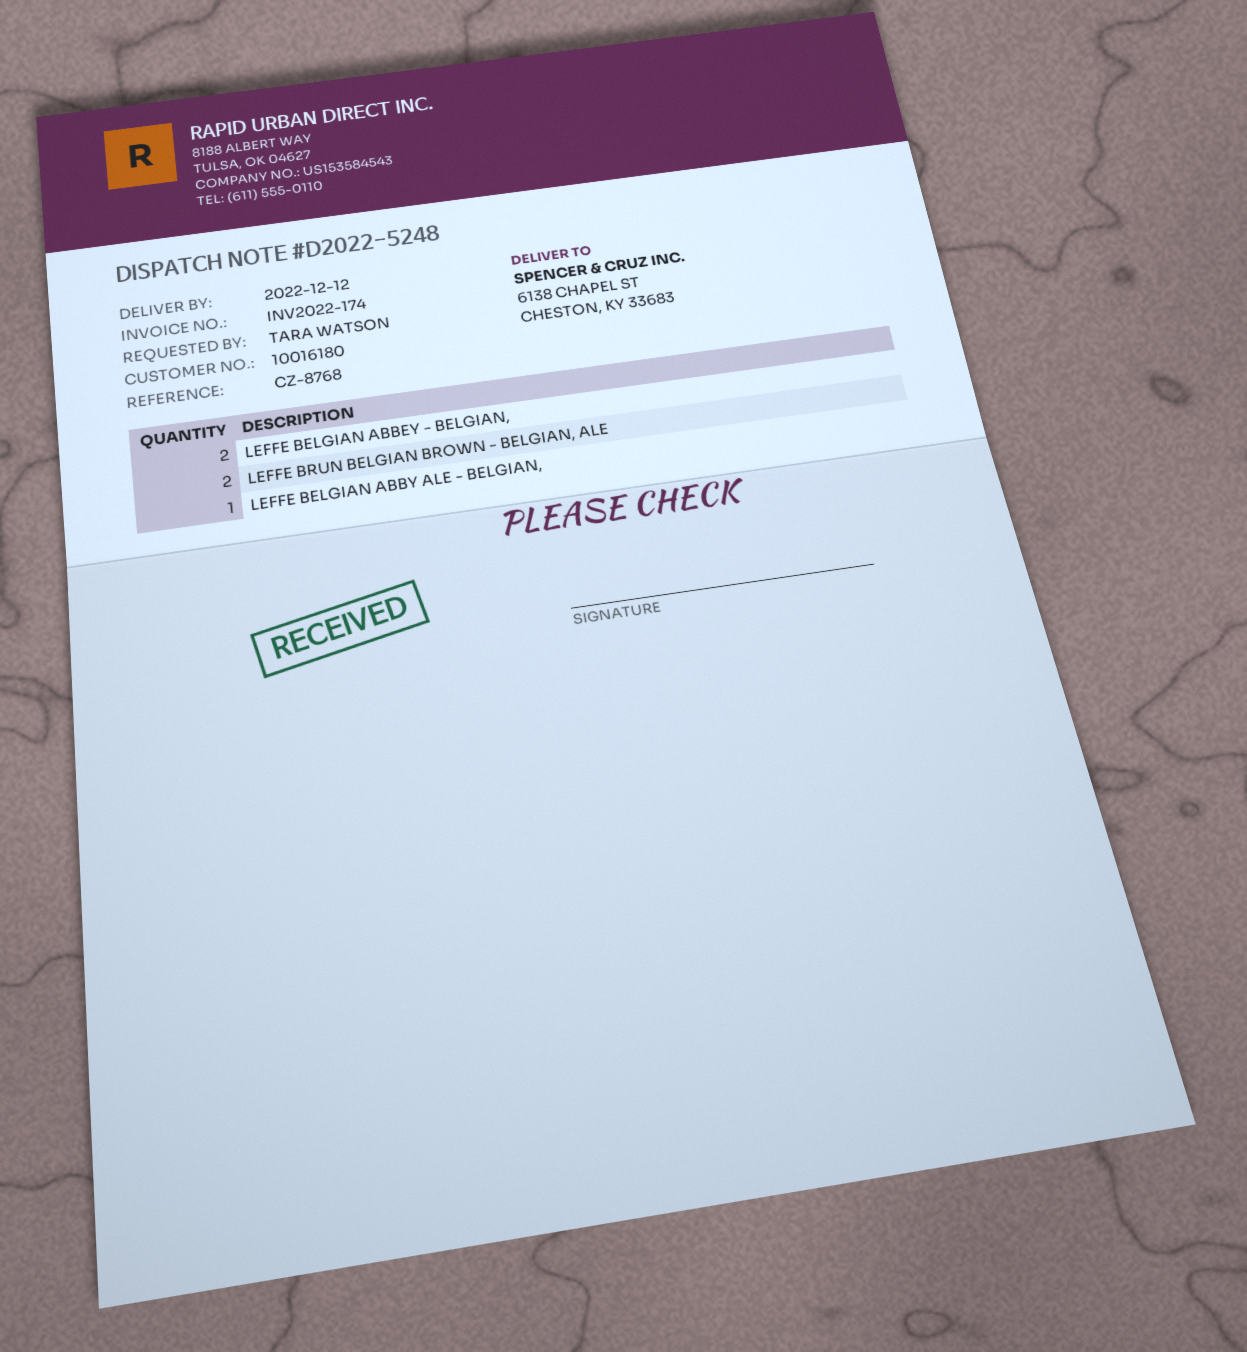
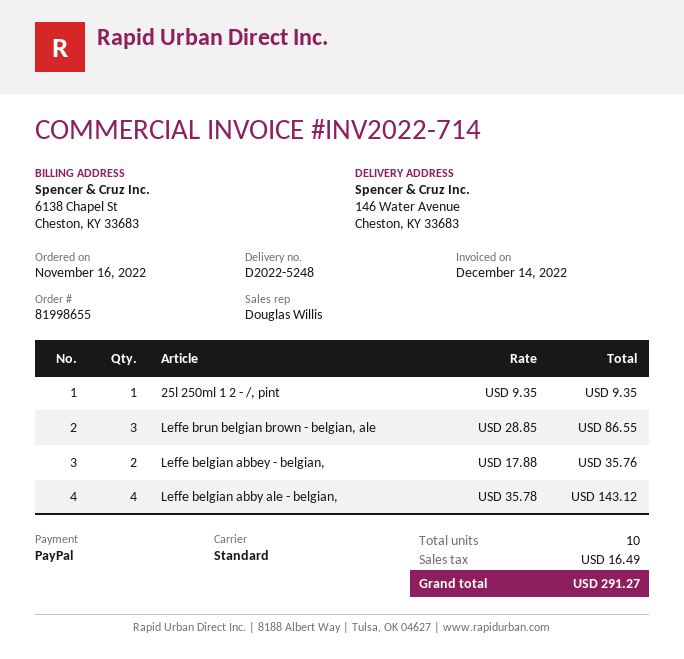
invoice number: INV2022-174 -> INV2022-714
ship to: 6138 CHAPEL ST, CHESTON, KY 33683 -> 146 Water Avenue, Cheston, KY 33683
LEFFE BRUN BELGIAN BROWN - BELGIAN, ALE: 2 -> 3
LEFFE BELGIAN ABBY ALE - BELGIAN,: 1 -> 4
25l 250ml 1 2 - /, pint: none -> 1

